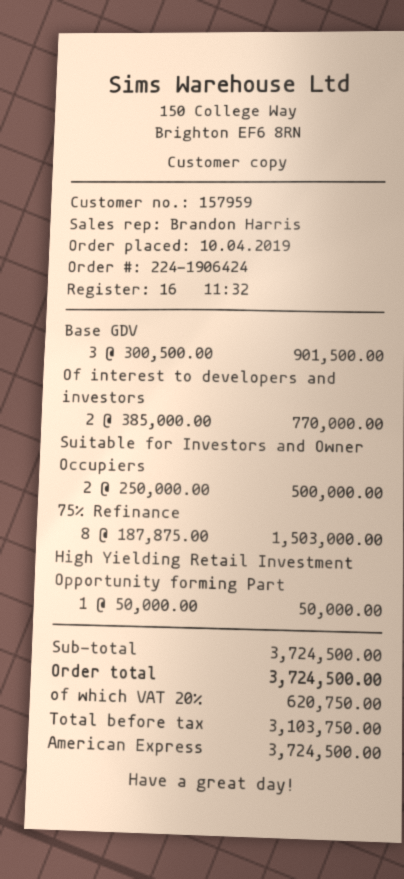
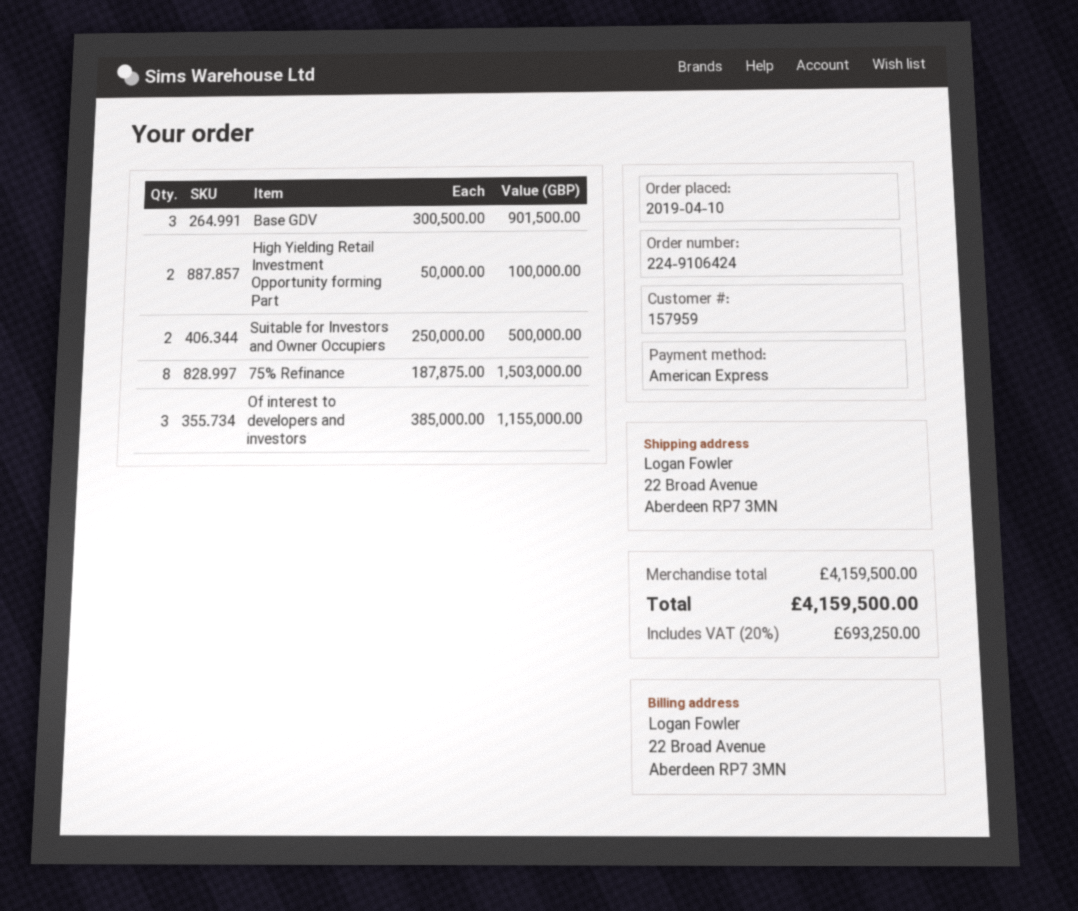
order number: 224-1906424 -> 224-9106424
Of interest to developers and investors: 2 x 385000.00 = 770000.00 -> 3 x 385000.00 = 1155000.00
High Yielding Retail Investment Opportunity forming Part: 1 x 50000.00 = 50000.00 -> 2 x 50000.00 = 100000.00
subtotal: 3724500.00 -> 4159500.00
tax: 20% = 620750.00 -> 20% = 693250.00
total: 3724500.00 -> 4159500.00

